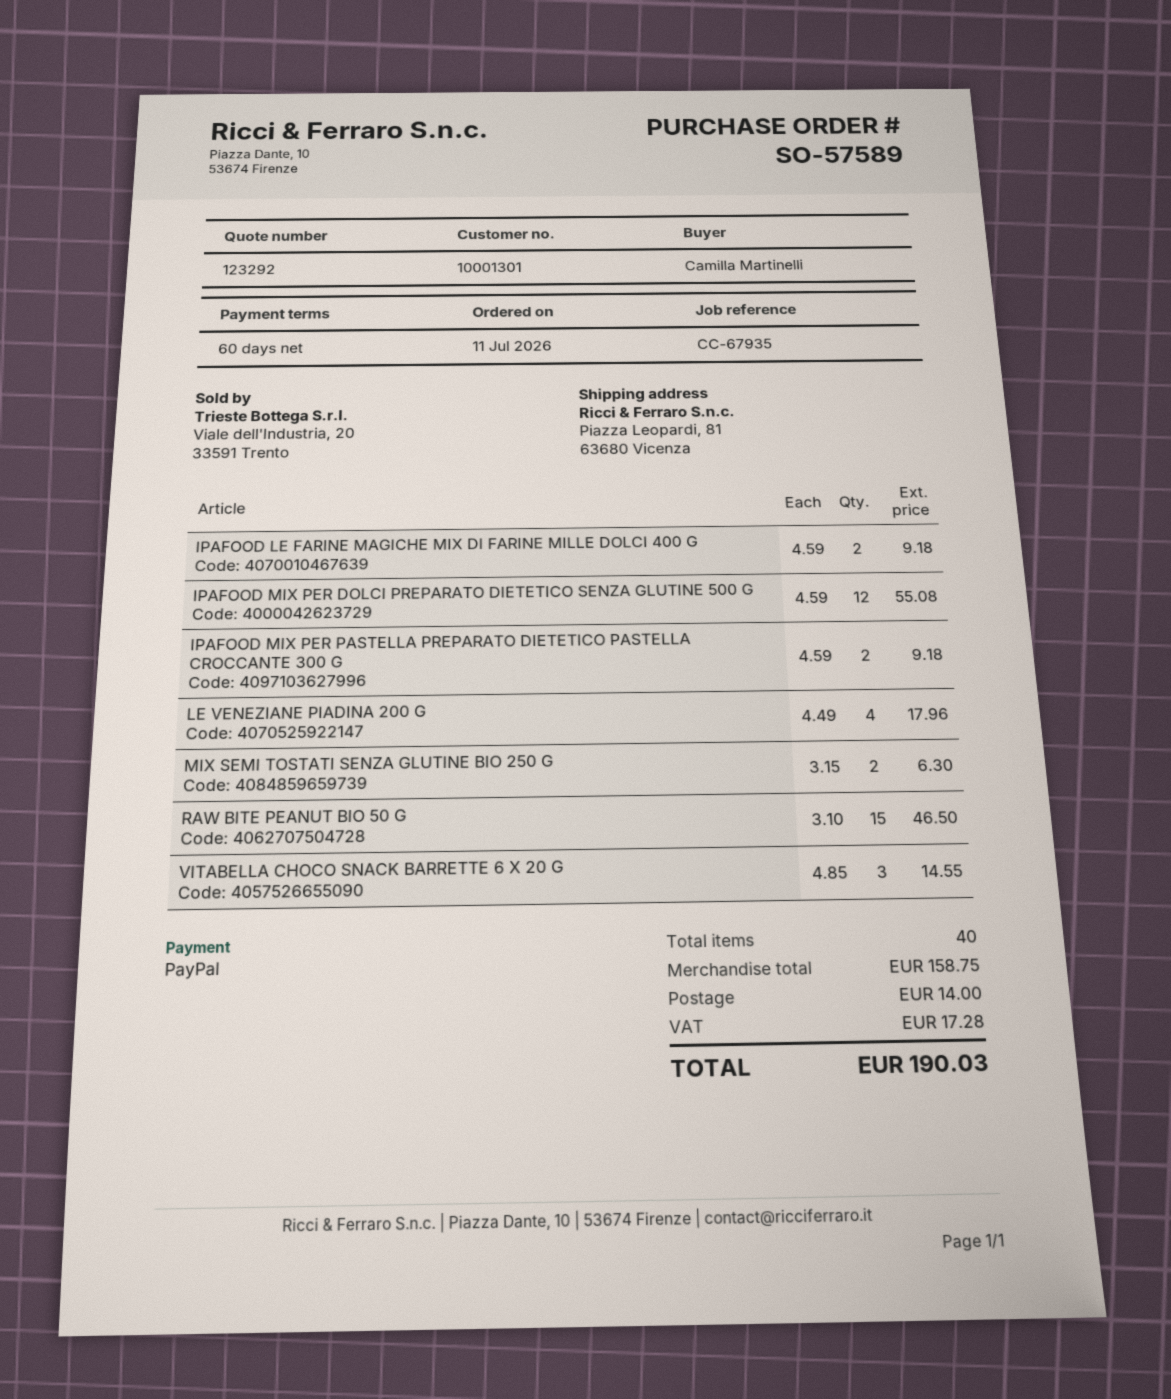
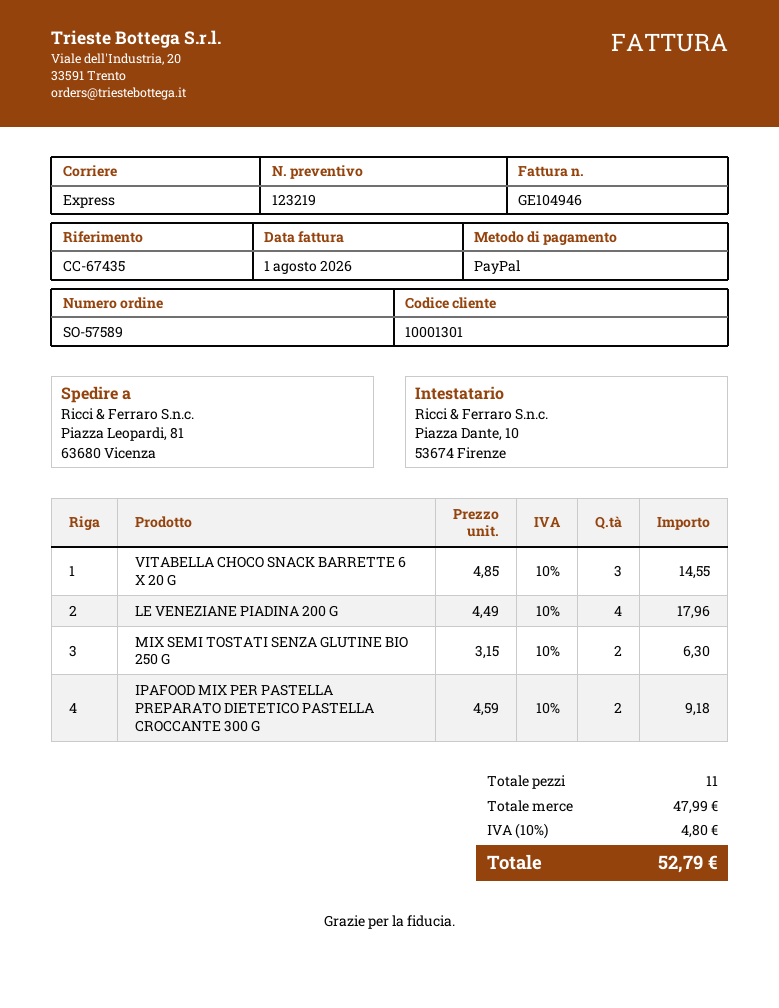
quote number: 123292 -> 123219
reference: CC-67935 -> CC-67435
IPAFOOD LE FARINE MAGICHE MIX DI FARINE MILLE DOLCI 400 G: 2 x 4.59 = 9.18 -> none
IPAFOOD MIX PER DOLCI PREPARATO DIETETICO SENZA GLUTINE 500 G: 12 x 4.59 = 55.08 -> none
RAW BITE PEANUT BIO 50 G: 15 x 3.10 = 46.50 -> none
total quantity: 40 -> 11
subtotal: 158.75 -> 47.99
shipping: 14.00 -> none
tax: 17.28 -> 4.80
total: 190.03 -> 52.79

